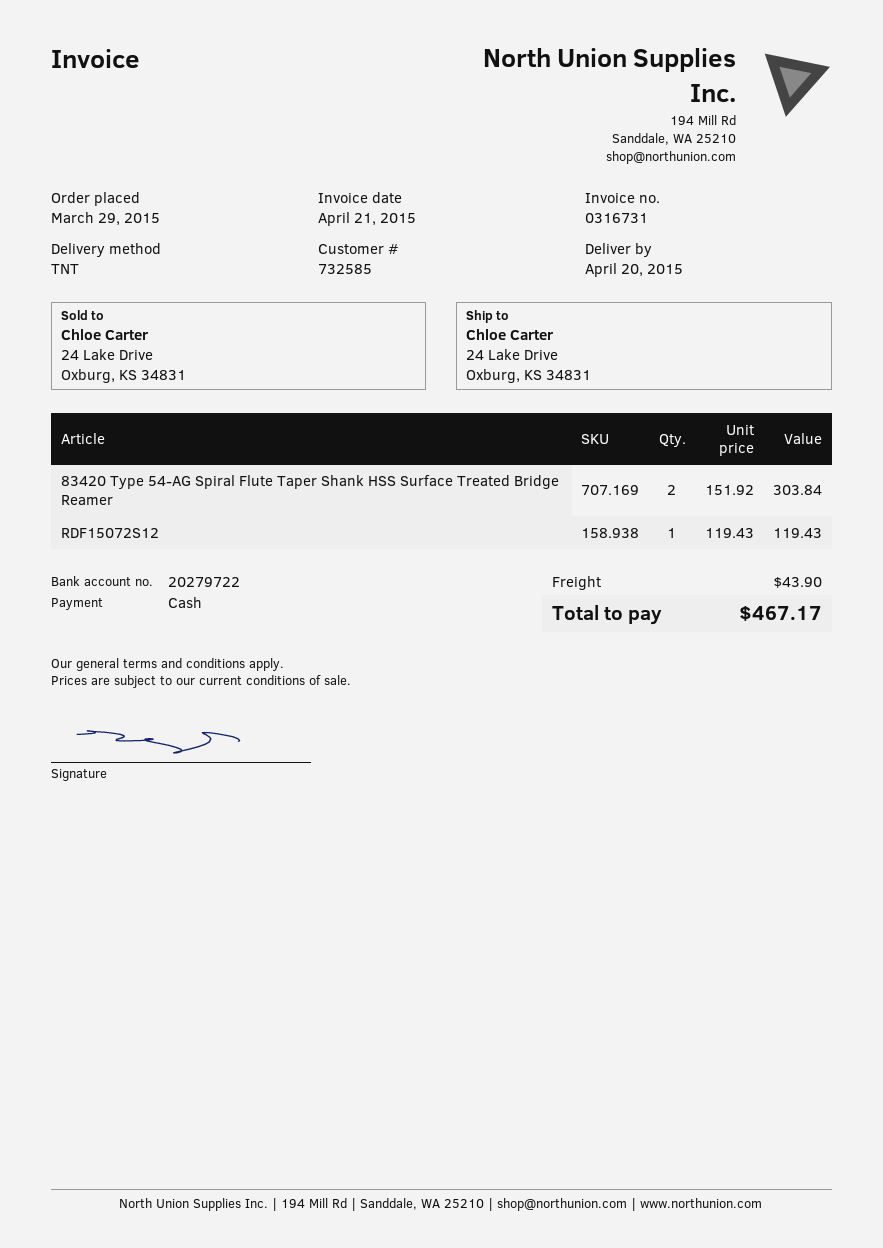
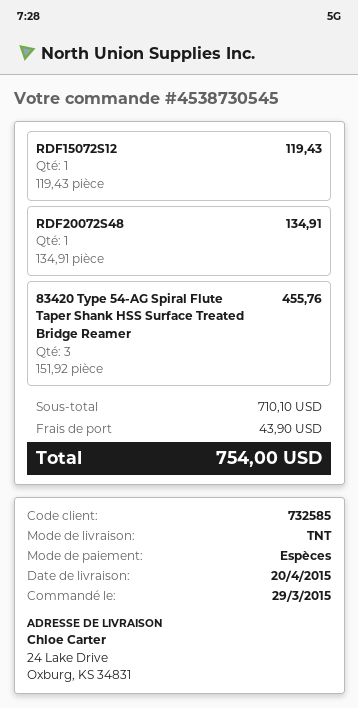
83420 Type 54-AG Spiral Flute Taper Shank HSS Surface Treated Bridge Reamer: 2 x 151.92 = 303.84 -> 3 x 151.92 = 455.76
RDF20072S48: none -> 1 x 134.91 = 134.91
total: 467.17 -> 754.00

